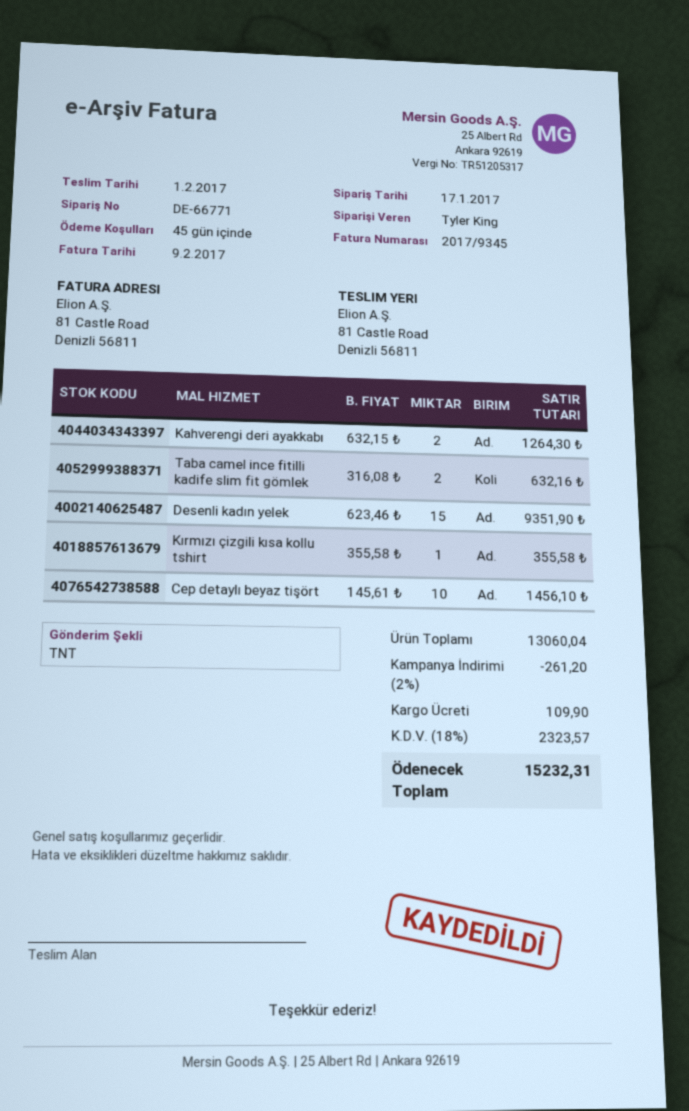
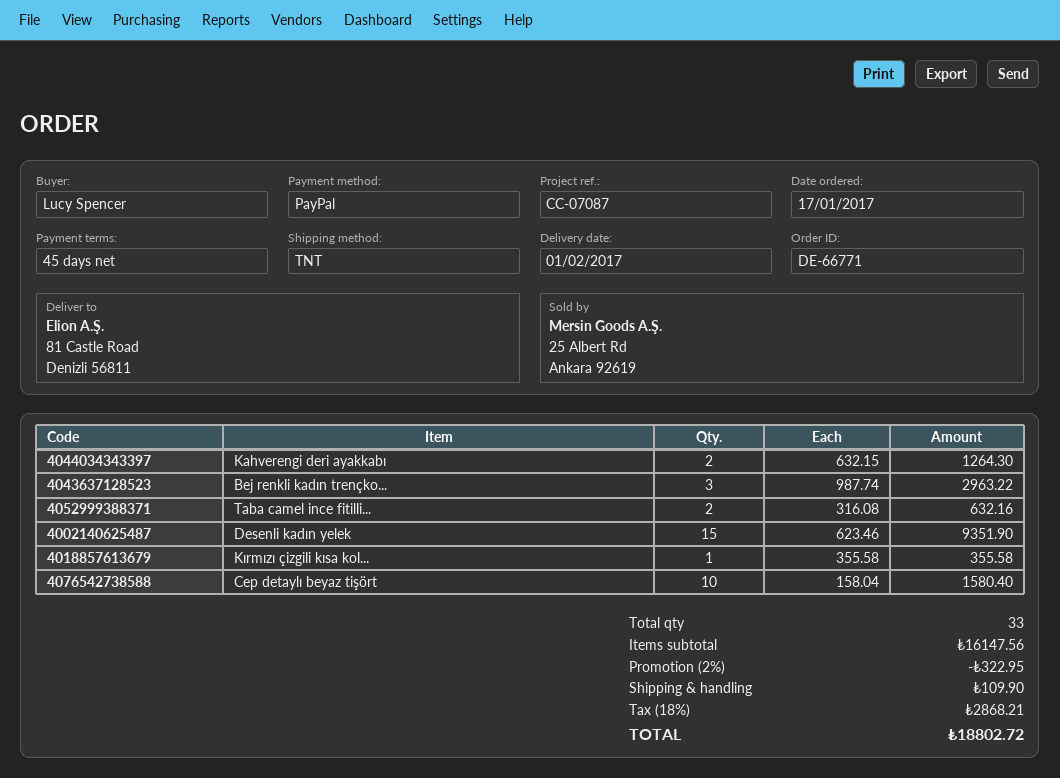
ordered by: Tyler King -> Lucy Spencer
Cep detaylı beyaz tişört: 10 x 145.61 = 1456.10 -> 10 x 158.04 = 1580.40
Bej renkli kadın trençko...: none -> 3 x 987.74 = 2963.22
subtotal: 13060.04 -> 16147.56
discount: 2% = 261.20 -> 2% = 322.95
tax: 18% = 2323.57 -> 18% = 2868.21
total: 15232.31 -> 18802.72

